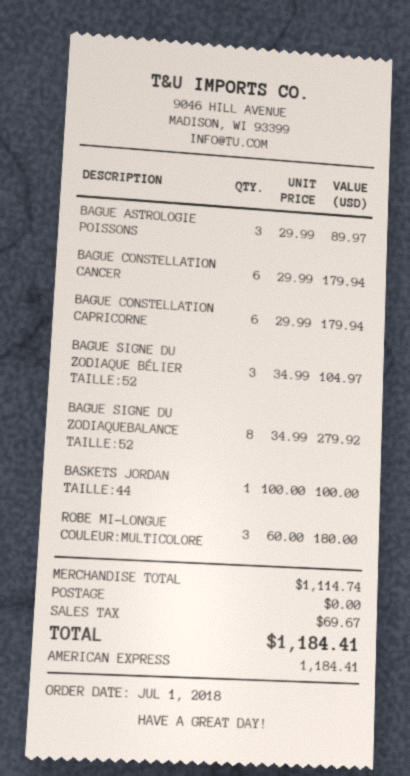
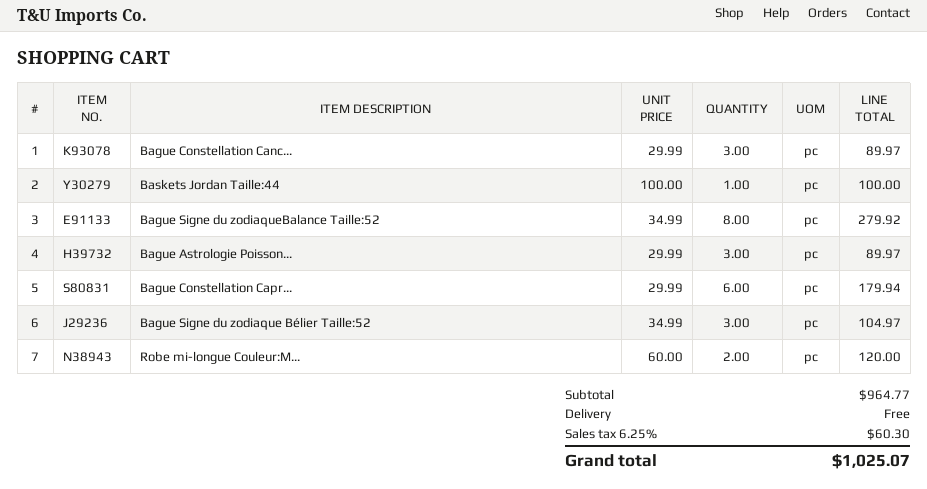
BAGUE CONSTELLATION CANCER: 6 x 29.99 = 179.94 -> 3 x 29.99 = 89.97
ROBE MI-LONGUE COULEUR:MULTICOLORE: 3 x 60.00 = 180.00 -> 2 x 60.00 = 120.00
subtotal: 1114.74 -> 964.77
tax: 69.67 -> 60.30
total: 1184.41 -> 1025.07

